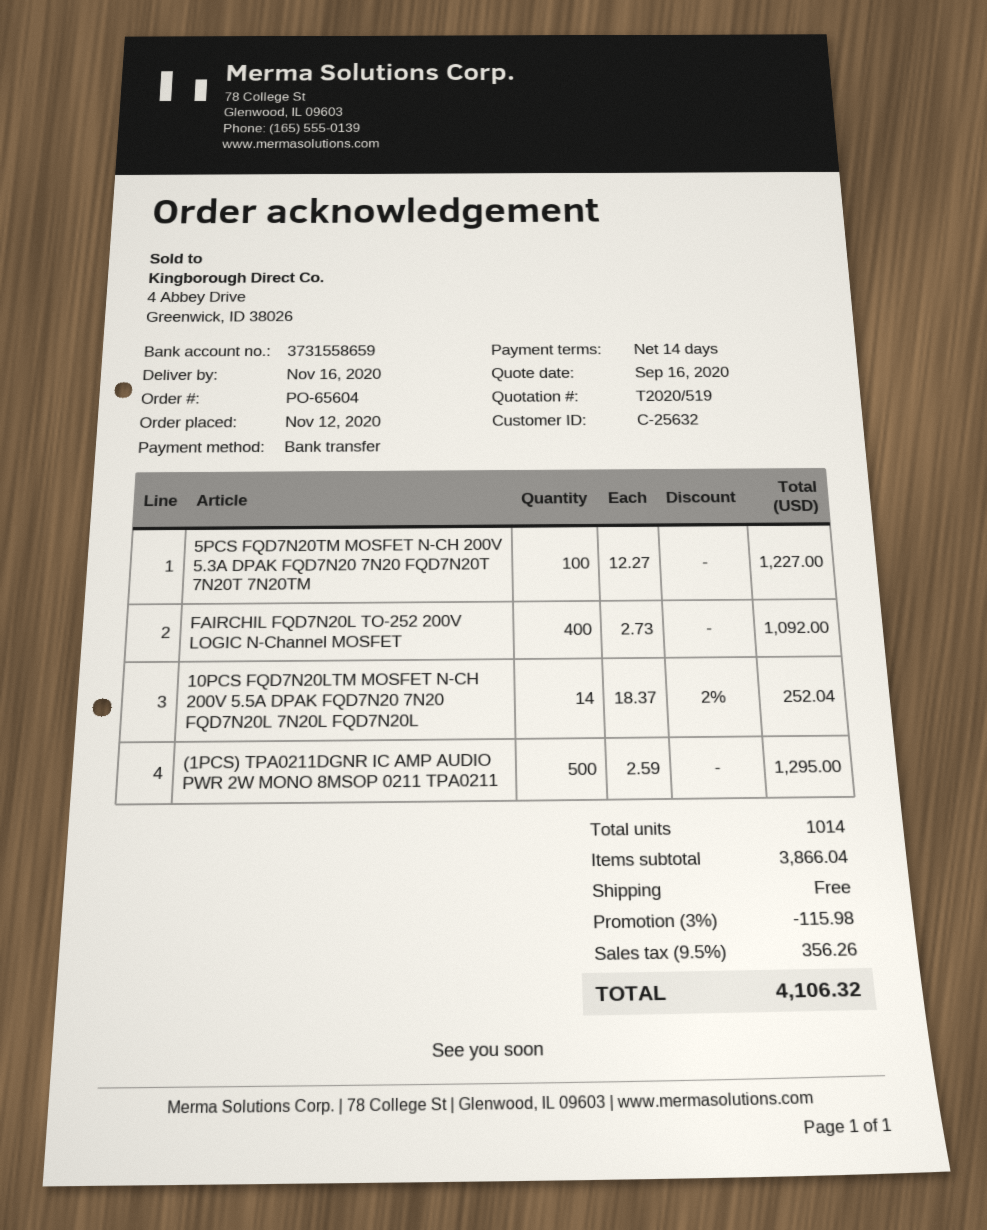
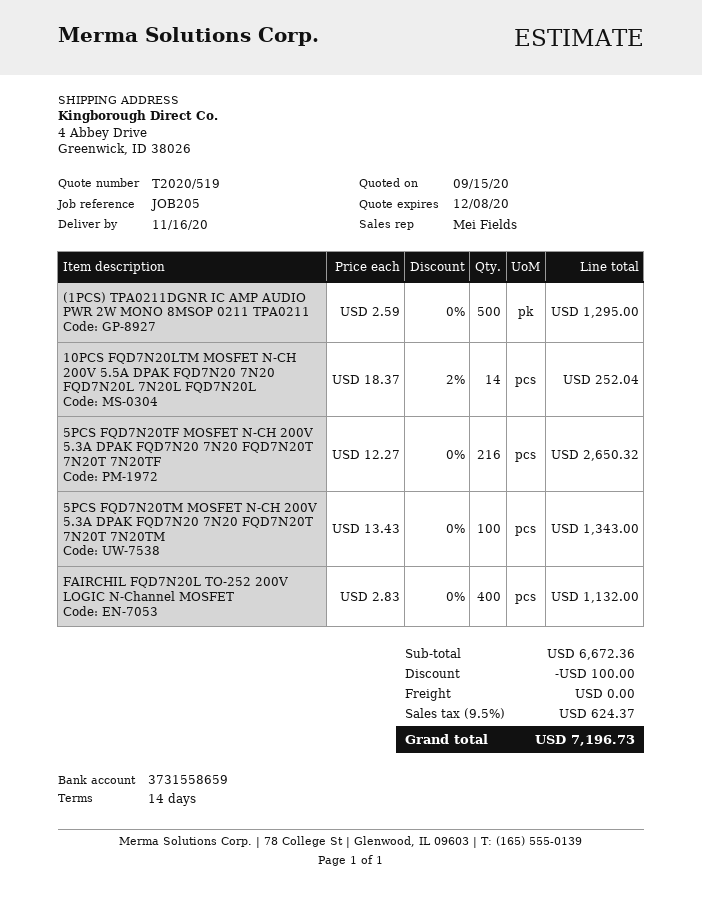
quote date: 2020-09-16 -> 2020-09-15
5PCS FQD7N20TM MOSFET N-CH 200V 5.3A DPAK FQD7N20 7N20 FQD7N20T 7N20T 7N20TM: 100 x 12.27 = 1227.00 -> 100 x 13.43 = 1343.00
FAIRCHIL FQD7N20L TO-252 200V LOGIC N-Channel MOSFET: 400 x 2.73 = 1092.00 -> 400 x 2.83 = 1132.00
5PCS FQD7N20TF MOSFET N-CH 200V 5.3A DPAK FQD7N20 7N20 FQD7N20T 7N20T 7N20TF: none -> 216 x 12.27 = 2650.32
subtotal: 3866.04 -> 6672.36
discount: 115.98 -> 100.00
tax: 9.5% = 356.26 -> 9.5% = 624.37
total: 4106.32 -> 7196.73

